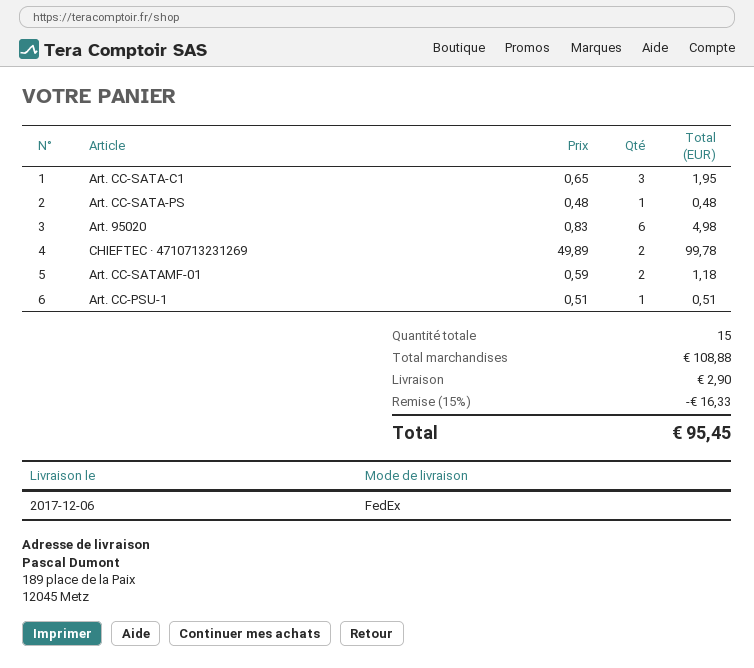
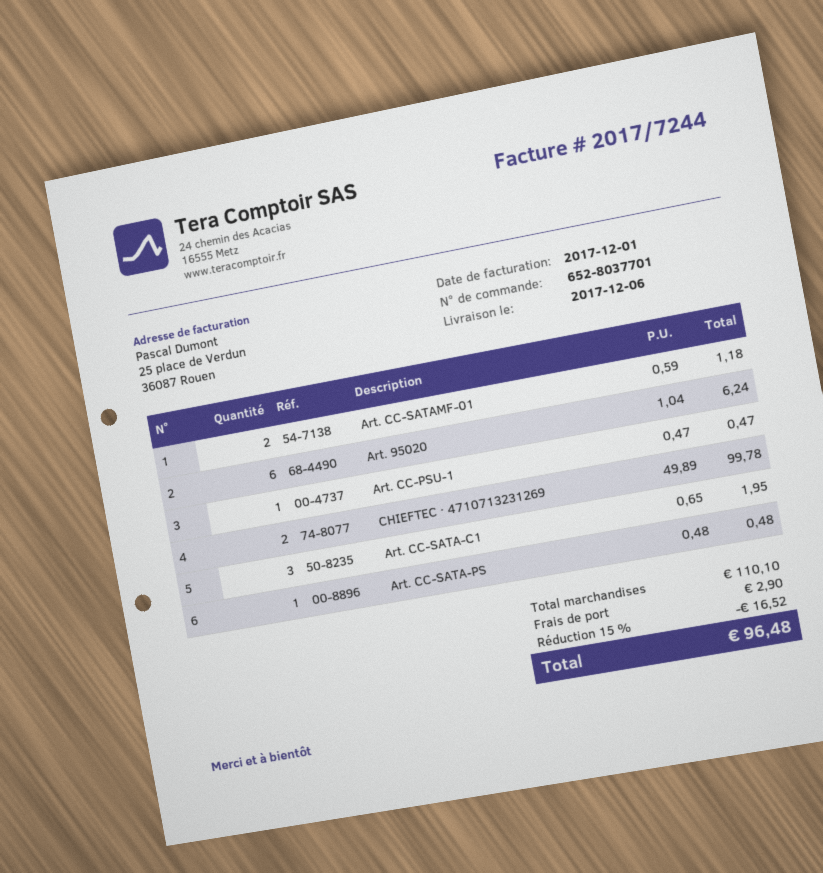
Art. 95020: 6 x 0.83 = 4.98 -> 6 x 1.04 = 6.24
Art. CC-PSU-1: 1 x 0.51 = 0.51 -> 1 x 0.47 = 0.47
subtotal: 108.88 -> 110.10
discount: 15% = 16.33 -> 15% = 16.52
total: 95.45 -> 96.48

